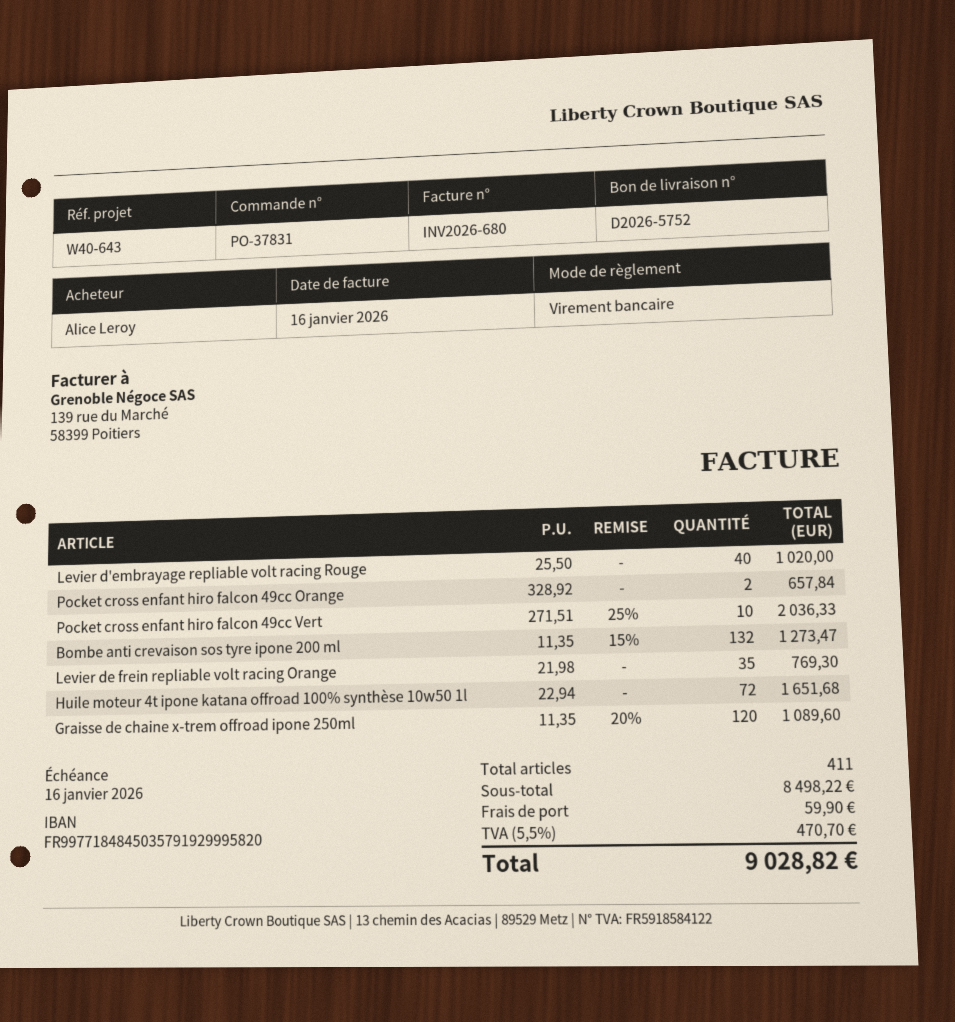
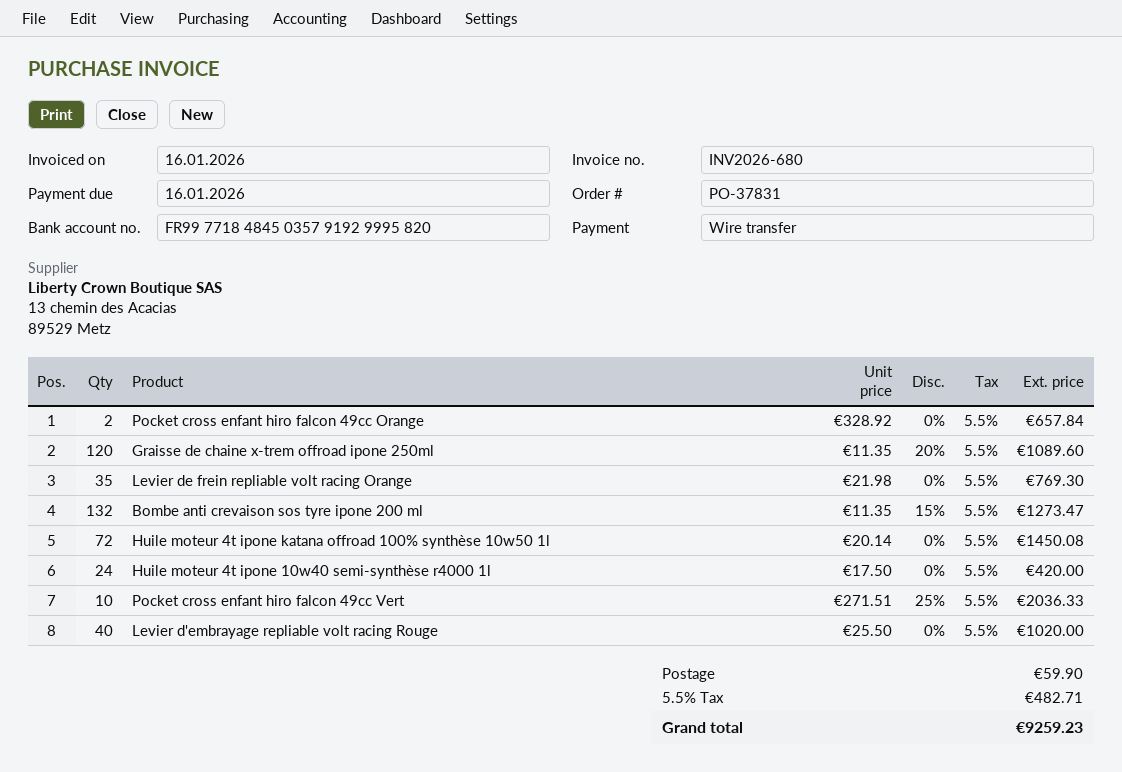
Huile moteur 4t ipone katana offroad 100% synthèse 10w50 1l: 72 x 22.94 = 1651.68 -> 72 x 20.14 = 1450.08
Huile moteur 4t ipone 10w40 semi-synthèse r4000 1l: none -> 24 x 17.50 = 420.00
tax: 5.5% = 470.70 -> 5.5% = 482.71
total: 9028.82 -> 9259.23

